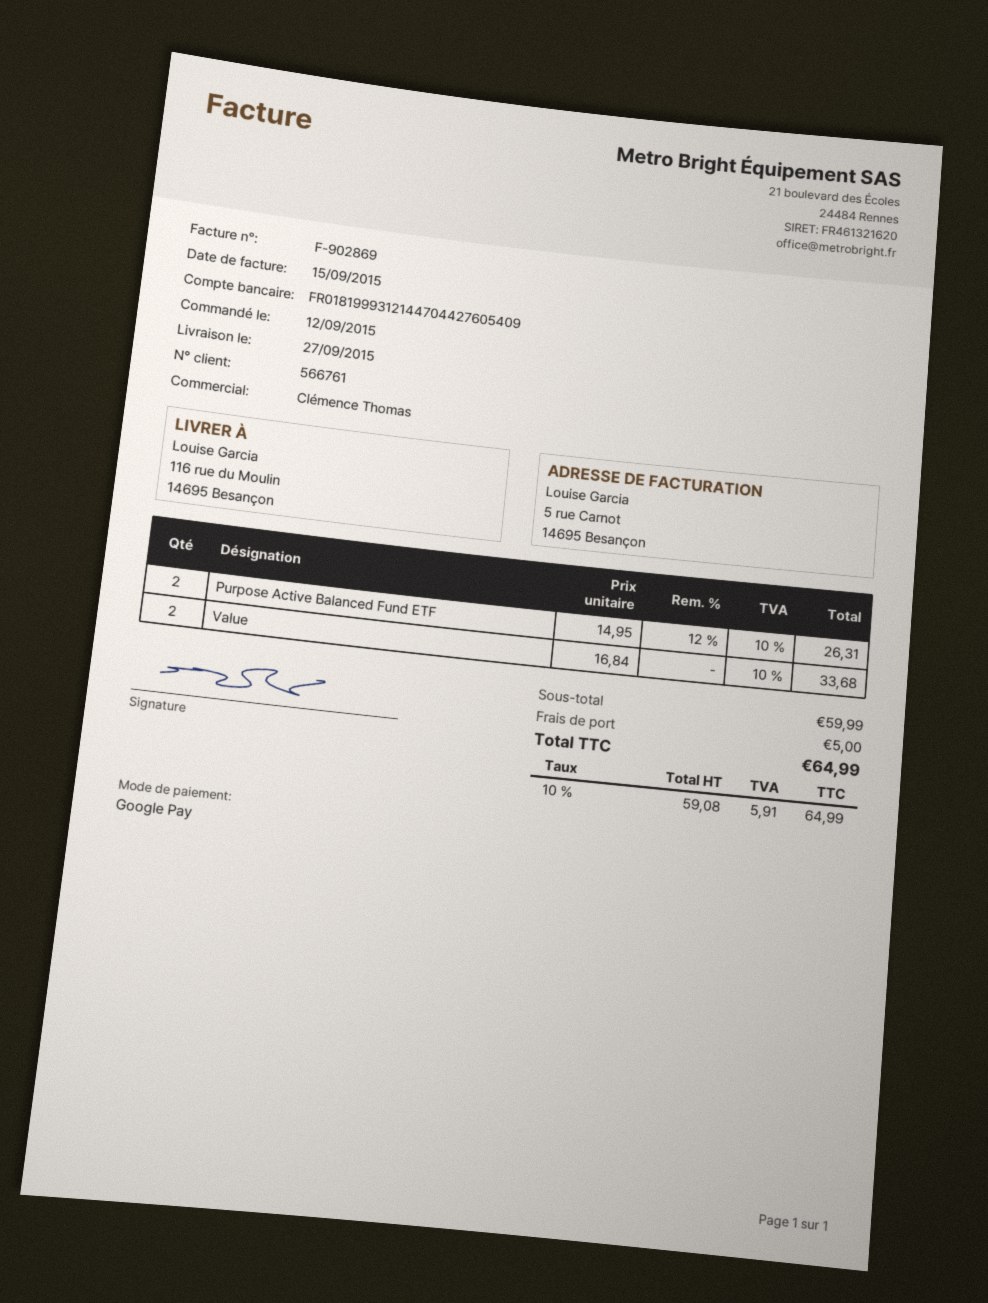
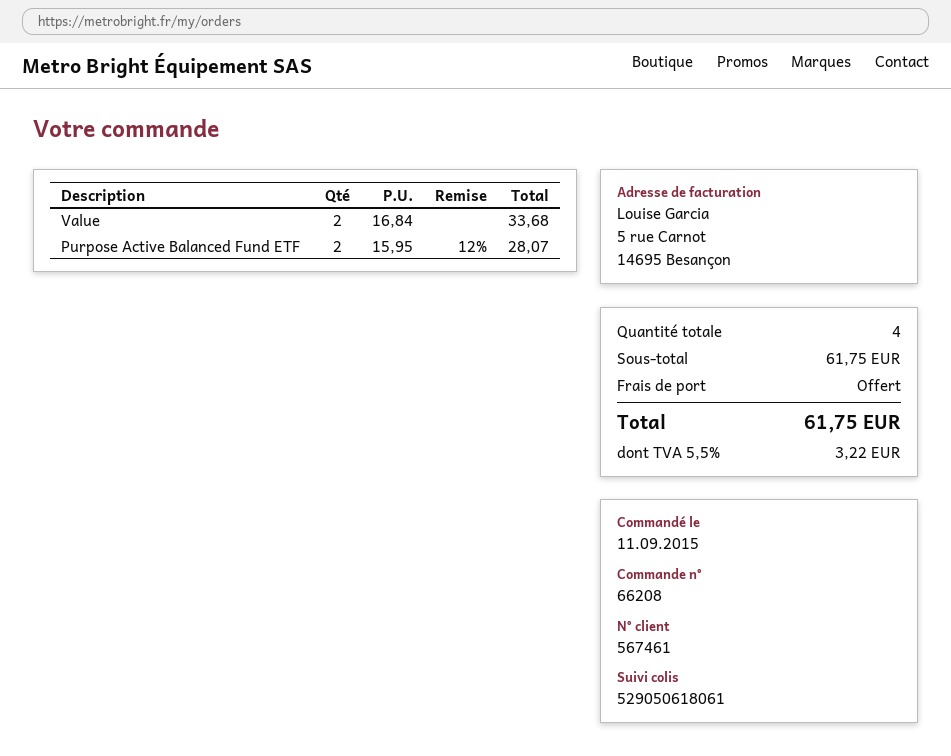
order date: 2015-09-12 -> 2015-09-11
customer number: 566761 -> 567461
Purpose Active Balanced Fund ETF: 2 x 14.95 - 12% = 26.31 -> 2 x 15.95 - 12% = 28.07
subtotal: 59.99 -> 61.75
shipping: 5.00 -> 0.00
tax: 10% = 5.91 -> 5.5% = 3.22
total: 64.99 -> 61.75

